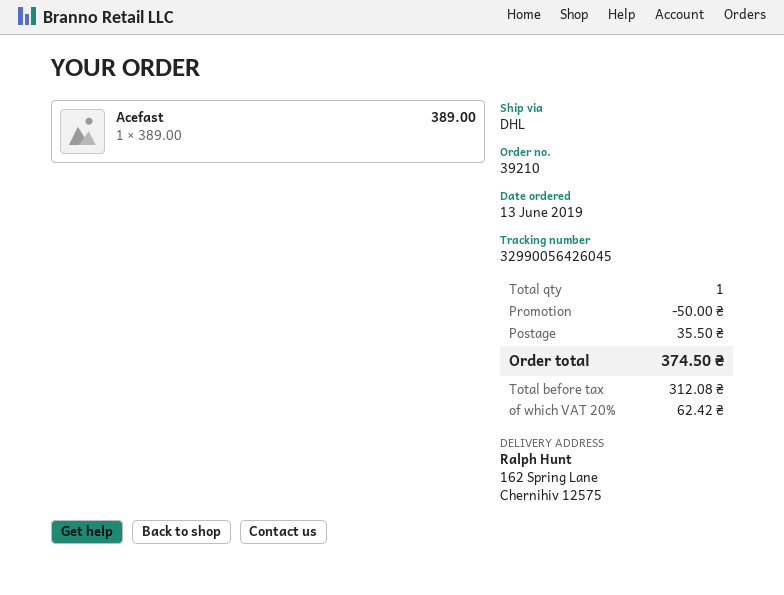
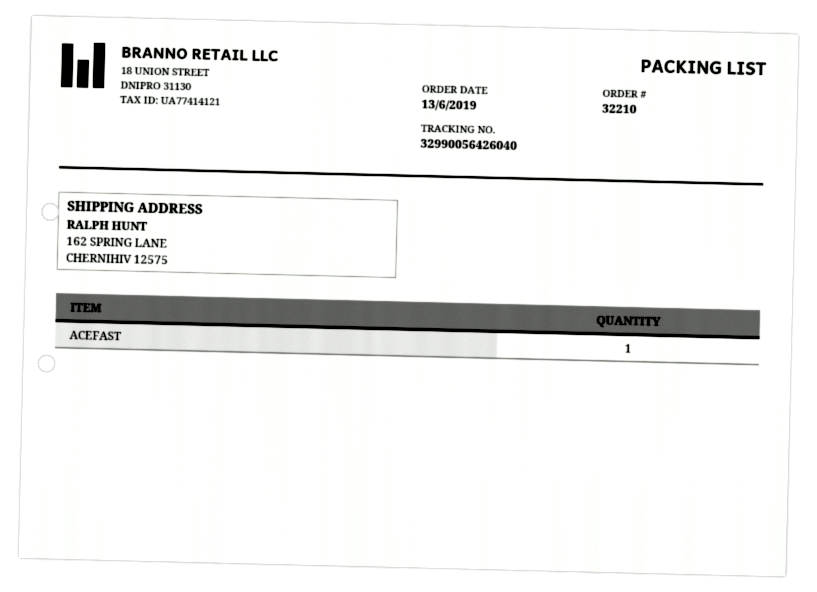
order number: 39210 -> 32210
tracking number: 32990056426045 -> 32990056426040

